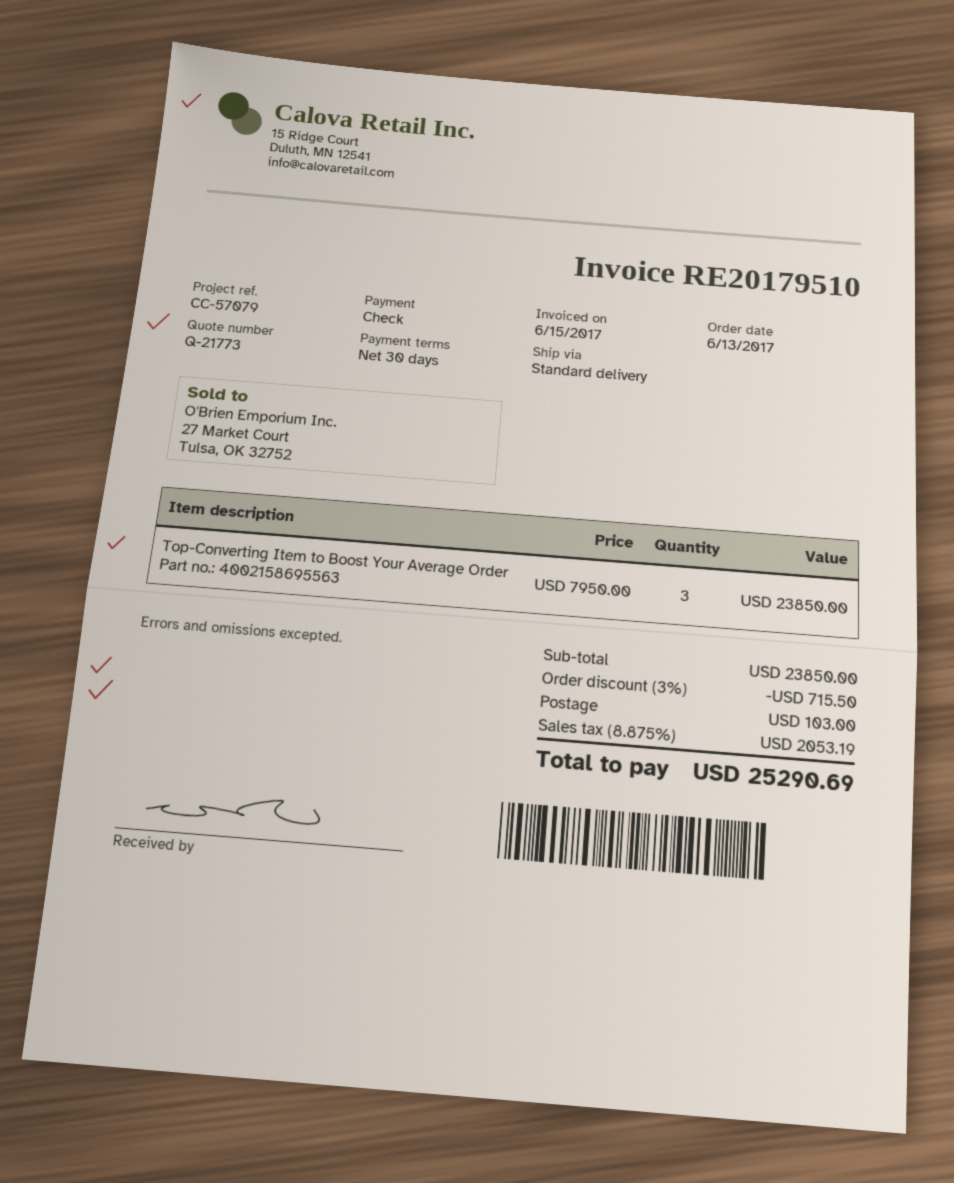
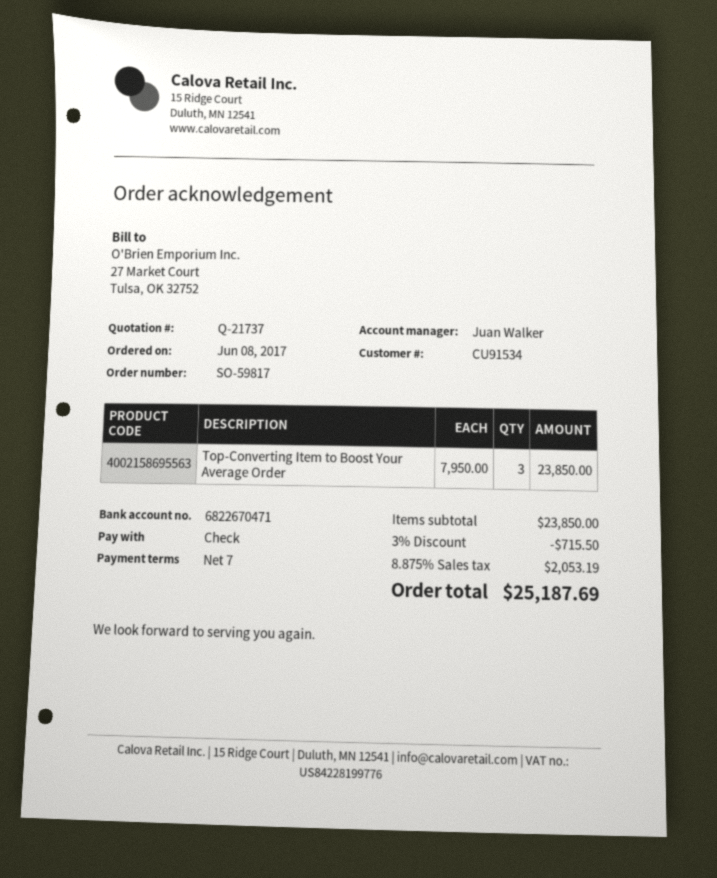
quote number: Q-21773 -> Q-21737
order date: 2017-06-13 -> 2017-06-08
payment terms: 30 days -> 7 days
shipping: 103.00 -> none
total: 25290.69 -> 25187.69

